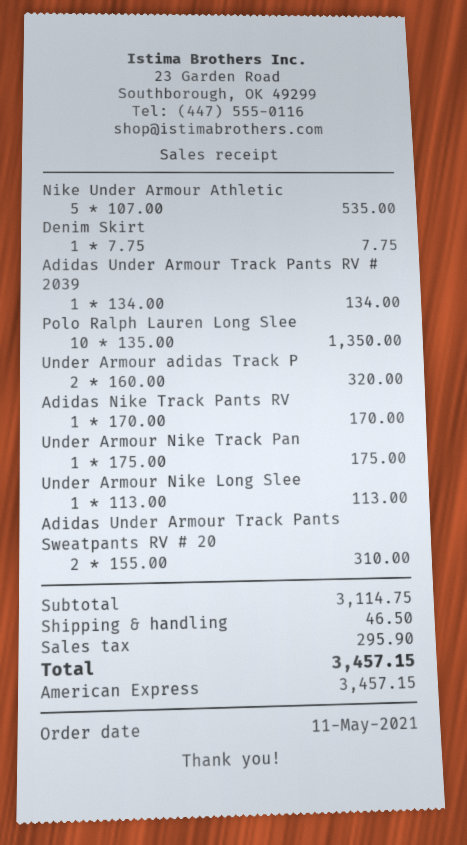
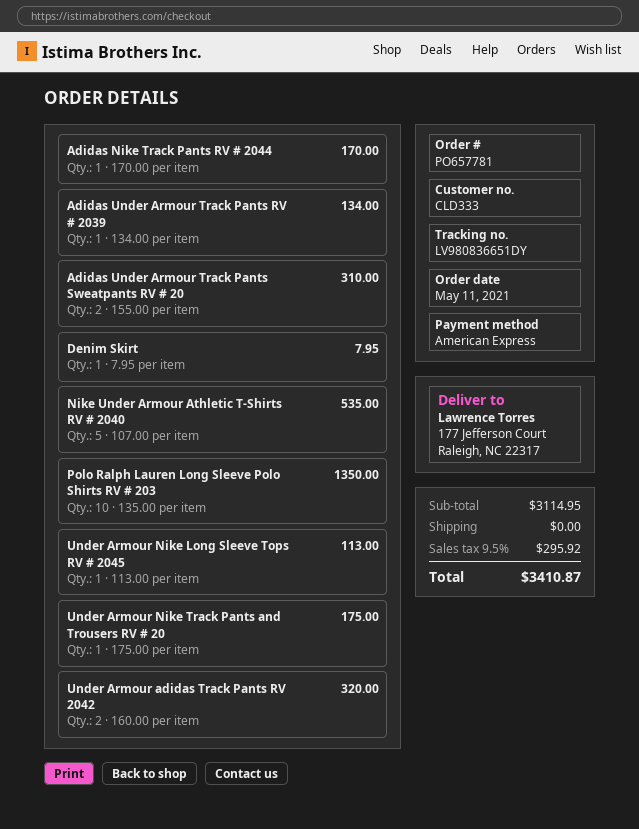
Denim Skirt: 1 x 7.75 = 7.75 -> 1 x 7.95 = 7.95
subtotal: 3114.75 -> 3114.95
shipping: 46.50 -> 0.00
tax: 295.90 -> 295.92
total: 3457.15 -> 3410.87

